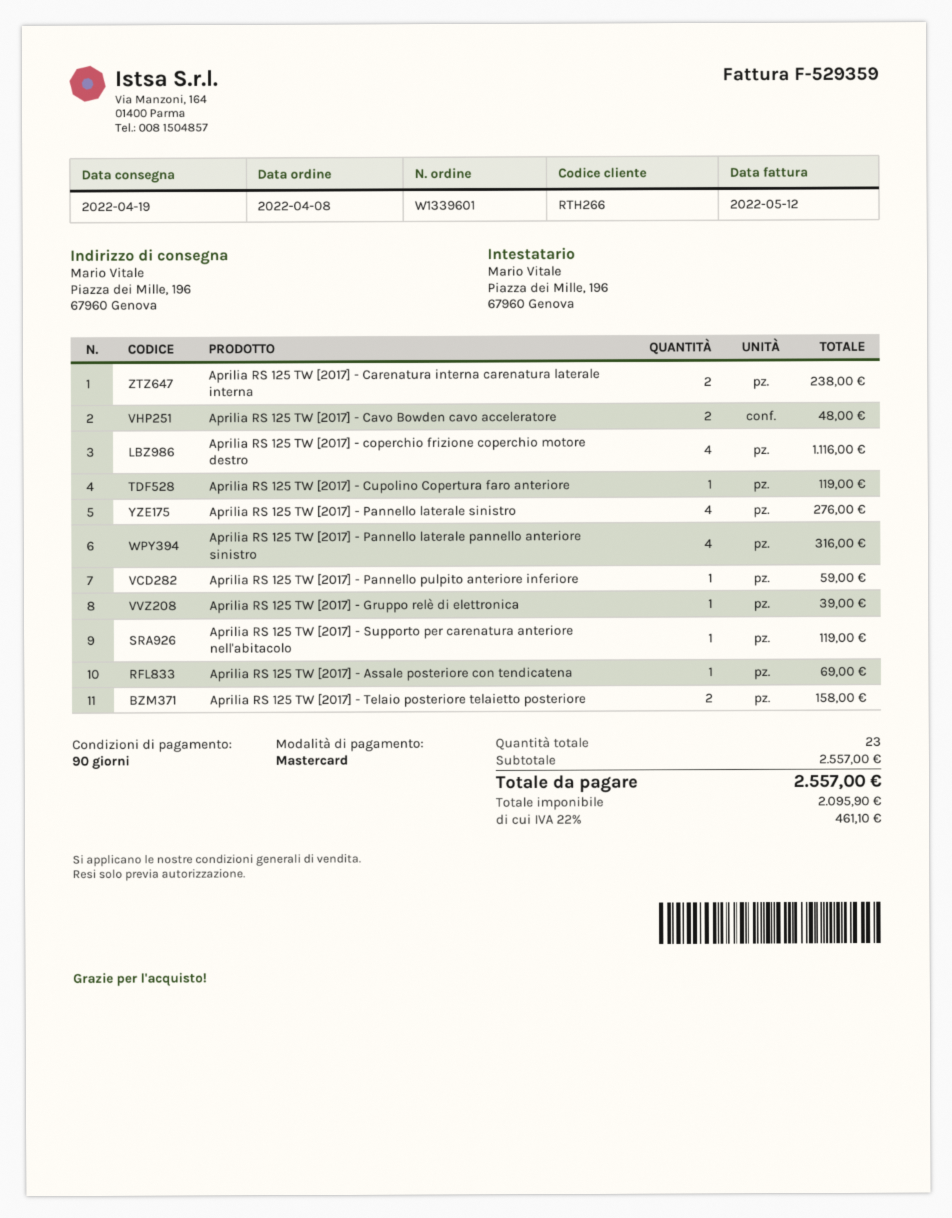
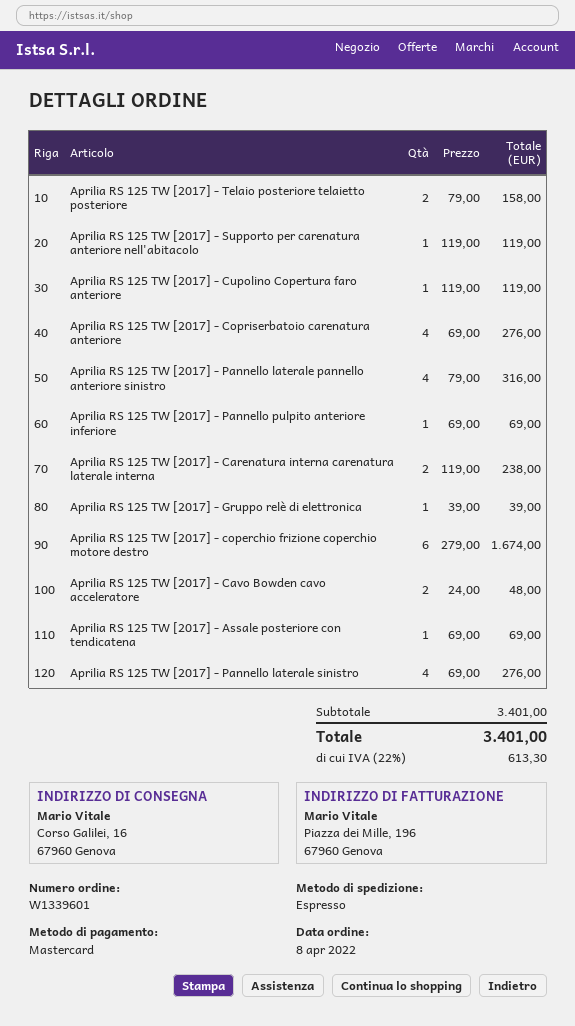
ship to: Piazza dei Mille, 196, 67960 Genova -> Corso Galilei, 16, 67960 Genova
Aprilia RS 125 TW [2017] - coperchio frizione coperchio motore destro: 4 for 1116.00 -> 6 for 1674.00
Aprilia RS 125 TW [2017] - Pannello pulpito anteriore inferiore: 1 for 59.00 -> 1 for 69.00
Aprilia RS 125 TW [2017] - Copriserbatoio carenatura anteriore: none -> 4 for 276.00
subtotal: 2557.00 -> 3401.00
tax: 22% = 461.10 -> 22% = 613.30
total: 2557.00 -> 3401.00

